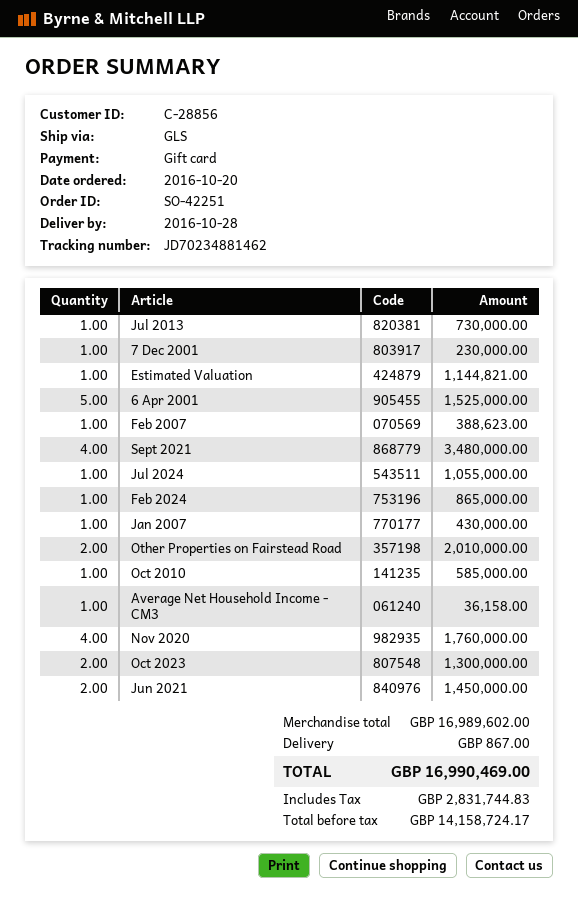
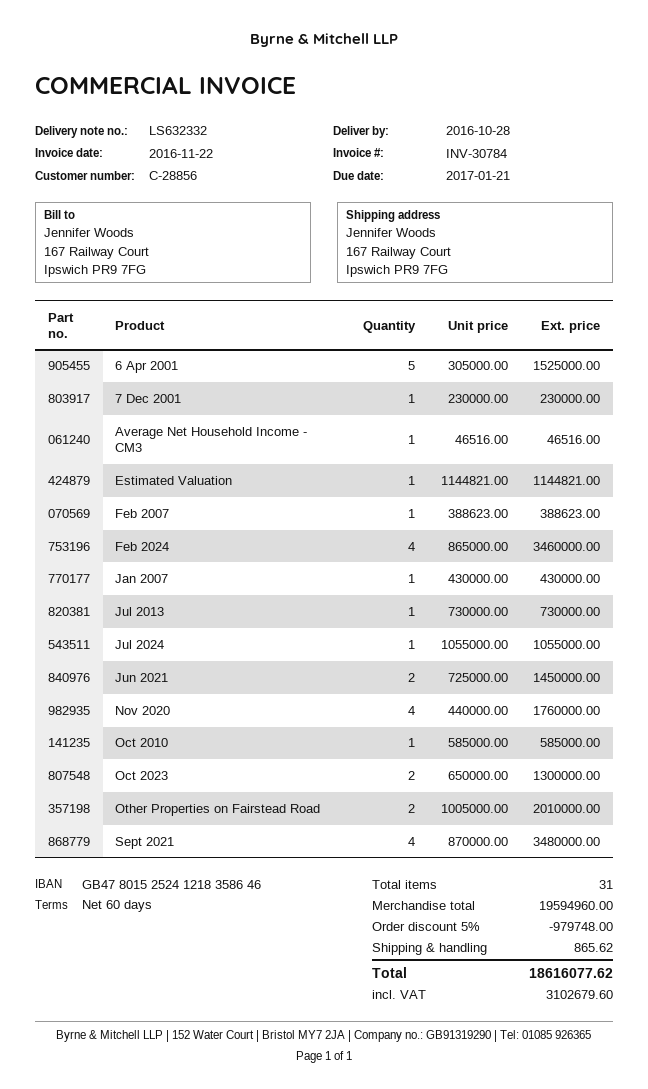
Feb 2024: 1 for 865000.00 -> 4 for 3460000.00
Average Net Household Income - CM3: 1 for 36158.00 -> 1 for 46516.00
subtotal: 16989602.00 -> 19594960.00
discount: none -> 5% = 979748.00
shipping: 867.00 -> 865.62
tax: 2831744.83 -> 3102679.60
total: 16990469.00 -> 18616077.62

